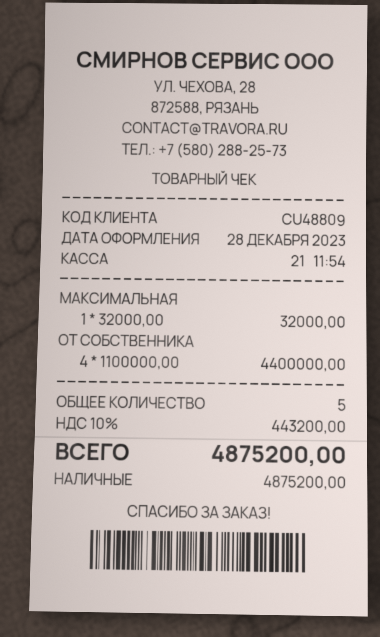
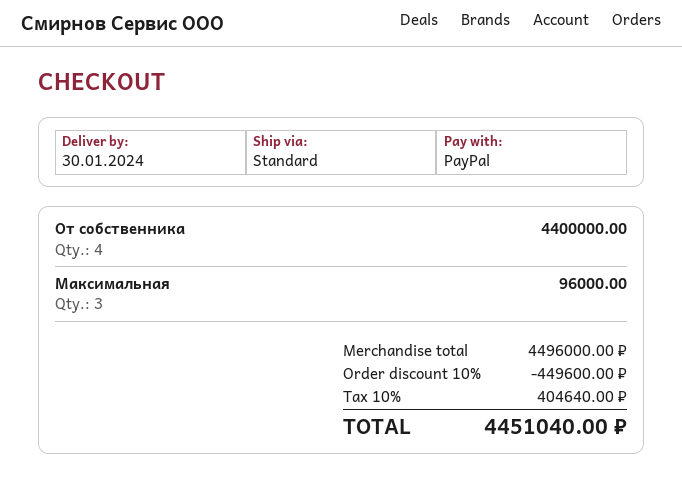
payment method: cash -> PayPal
МАКСИМАЛЬНАЯ: 1 for 32000.00 -> 3 for 96000.00
discount: none -> 10% = 449600.00
tax: 10% = 443200.00 -> 10% = 404640.00
total: 4875200.00 -> 4451040.00

